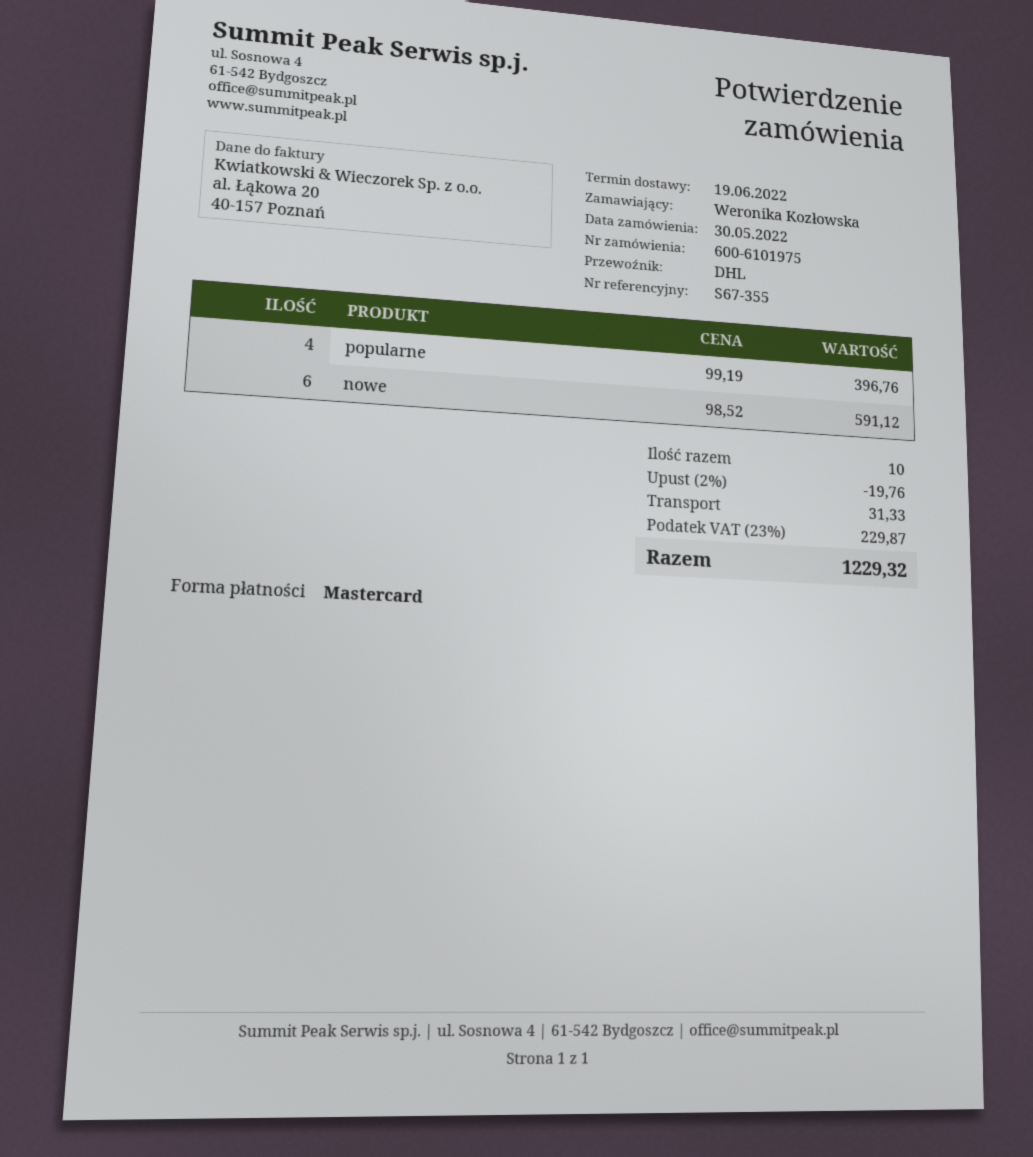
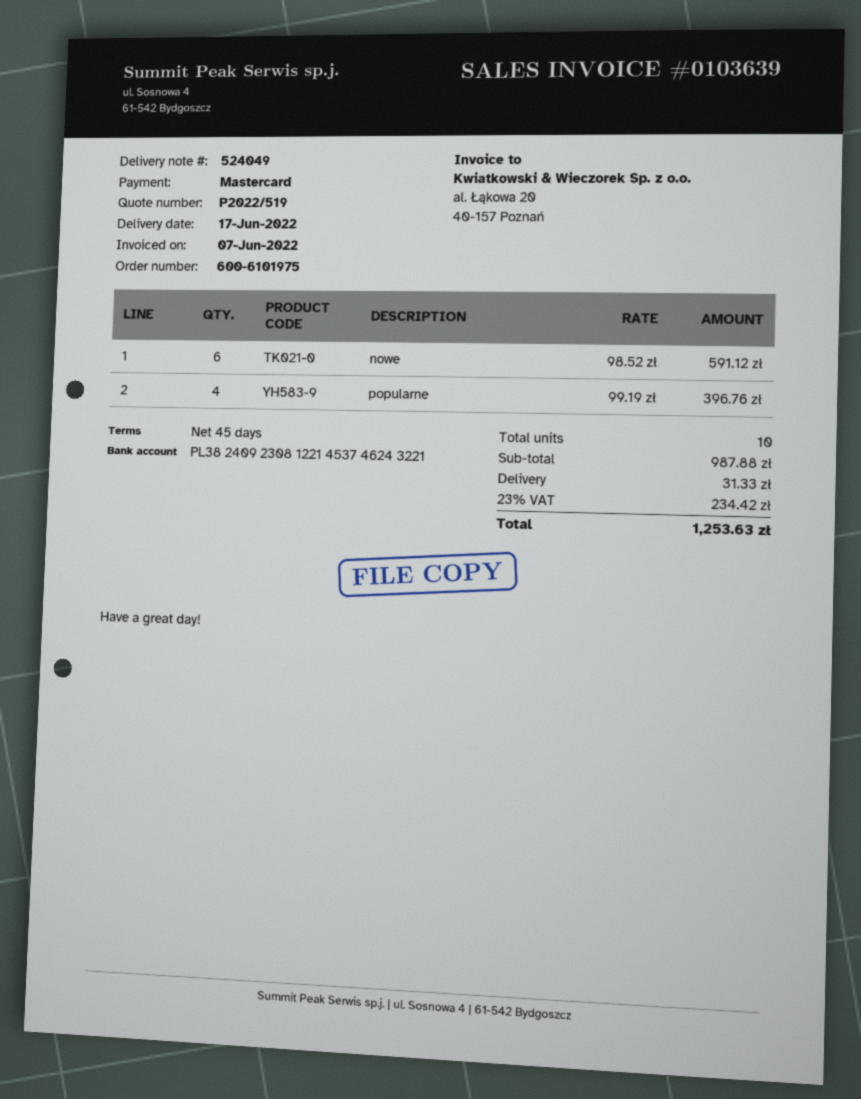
delivery date: 2022-06-19 -> 2022-06-17
discount: 2% = 19.76 -> none
tax: 23% = 229.87 -> 23% = 234.42
total: 1229.32 -> 1253.63

